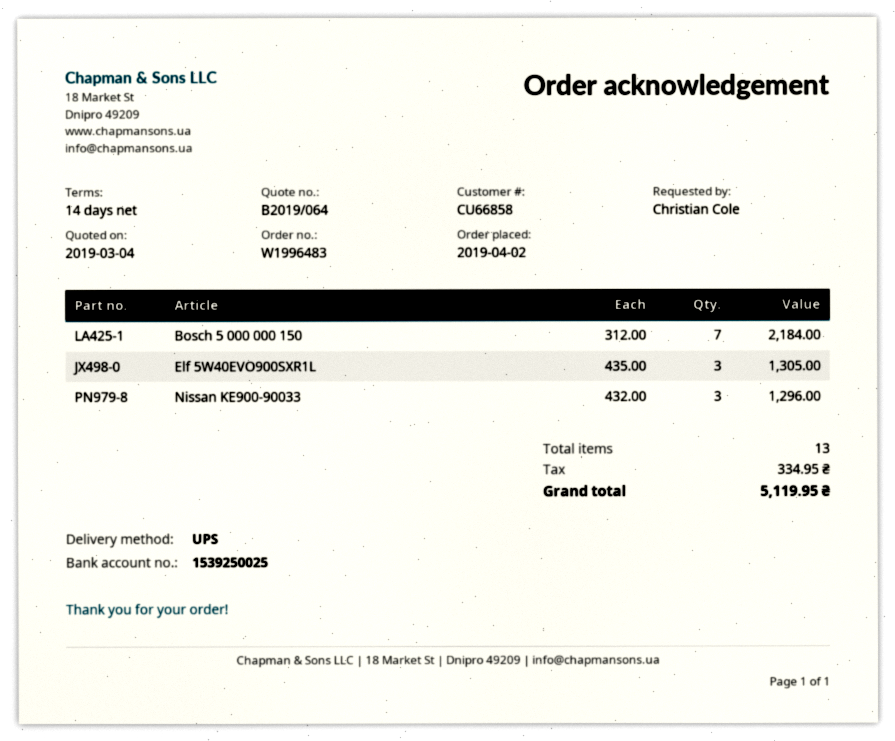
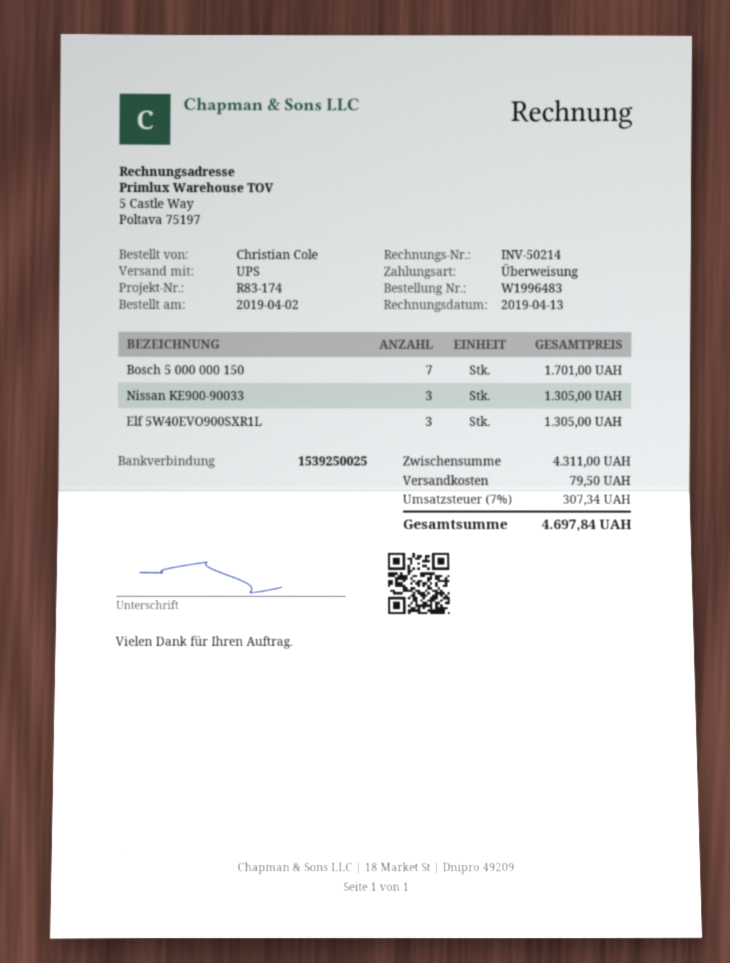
Bosch 5 000 000 150: 7 for 2184.00 -> 7 for 1701.00
Nissan KE900-90033: 3 for 1296.00 -> 3 for 1305.00
shipping: none -> 79.50
tax: 334.95 -> 307.34
total: 5119.95 -> 4697.84

